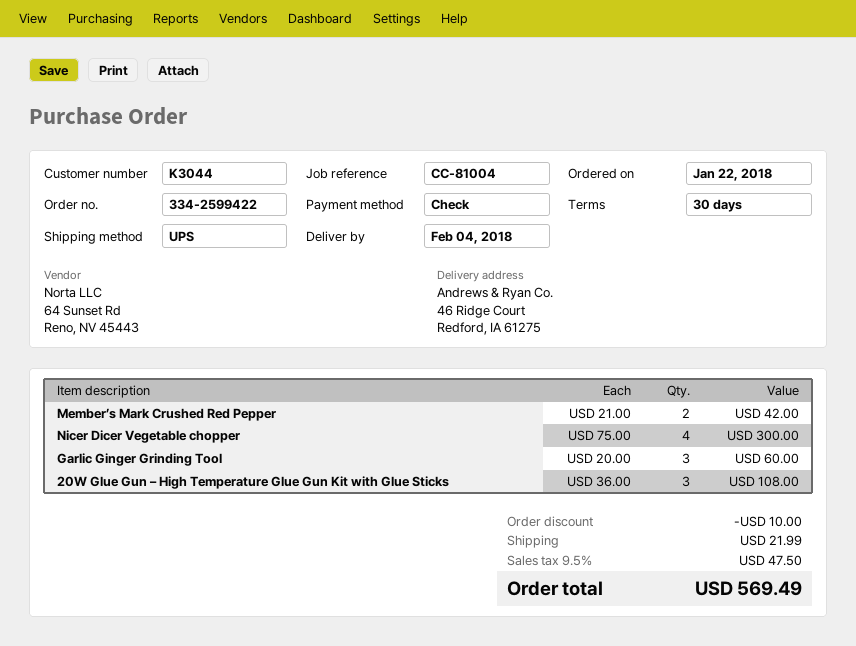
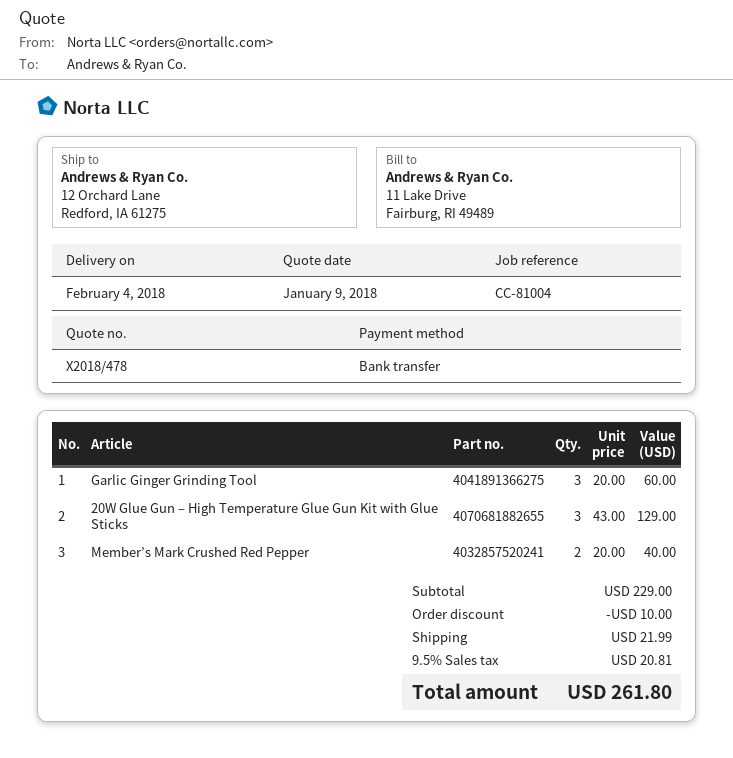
payment method: cheque -> bank transfer
ship to: 46 Ridge Court, Redford, IA 61275 -> 12 Orchard Lane, Redford, IA 61275
Member’s Mark Crushed Red Pepper: 2 x 21.00 = 42.00 -> 2 x 20.00 = 40.00
Nicer Dicer Vegetable chopper: 4 x 75.00 = 300.00 -> none
20W Glue Gun – High Temperature Glue Gun Kit with Glue Sticks: 3 x 36.00 = 108.00 -> 3 x 43.00 = 129.00
tax: 9.5% = 47.50 -> 9.5% = 20.81
total: 569.49 -> 261.80

